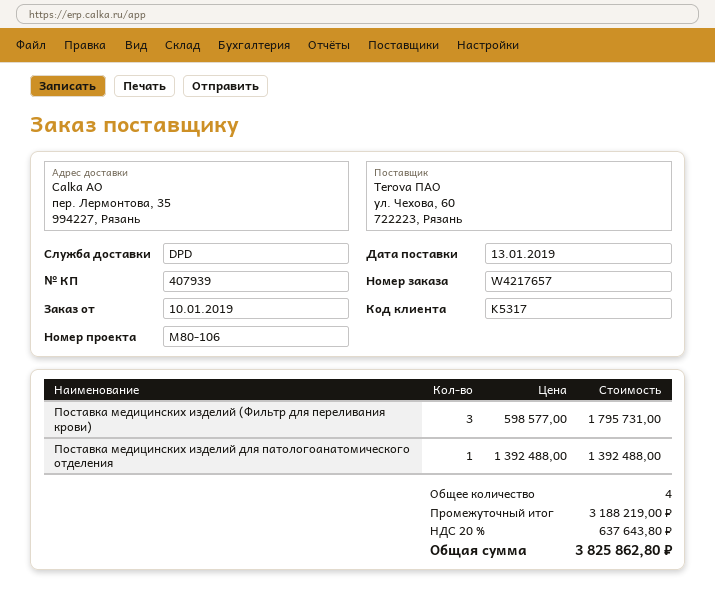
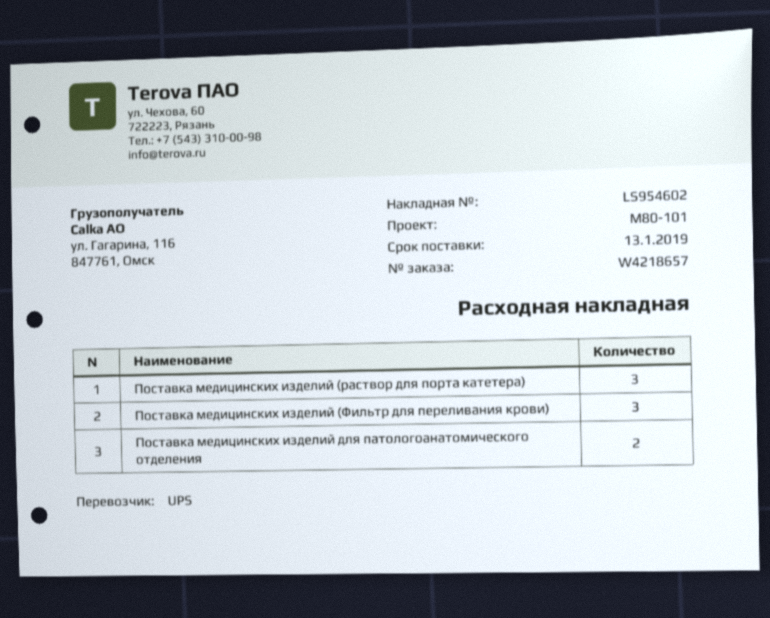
order number: W4217657 -> W4218657
reference: M80-106 -> M80-101
shipping method: DPD -> UPS
ship to: пер. Лермонтова, 35, 994227, Рязань -> ул. Гагарина, 116, 847761, Омск
Поставка медицинских изделий для патологоанатомического отделения: 1 -> 2
Поставка медицинских изделий (раствор для порта катетера): none -> 3

